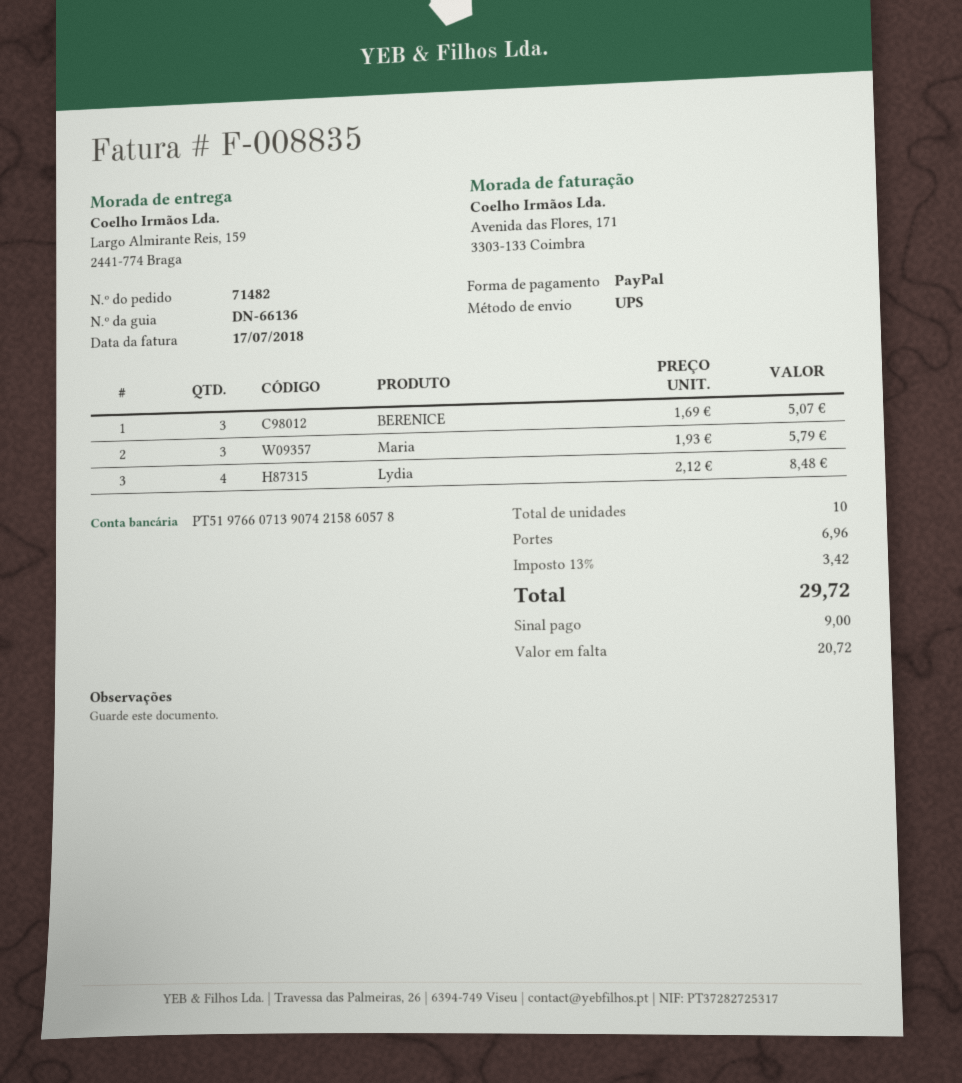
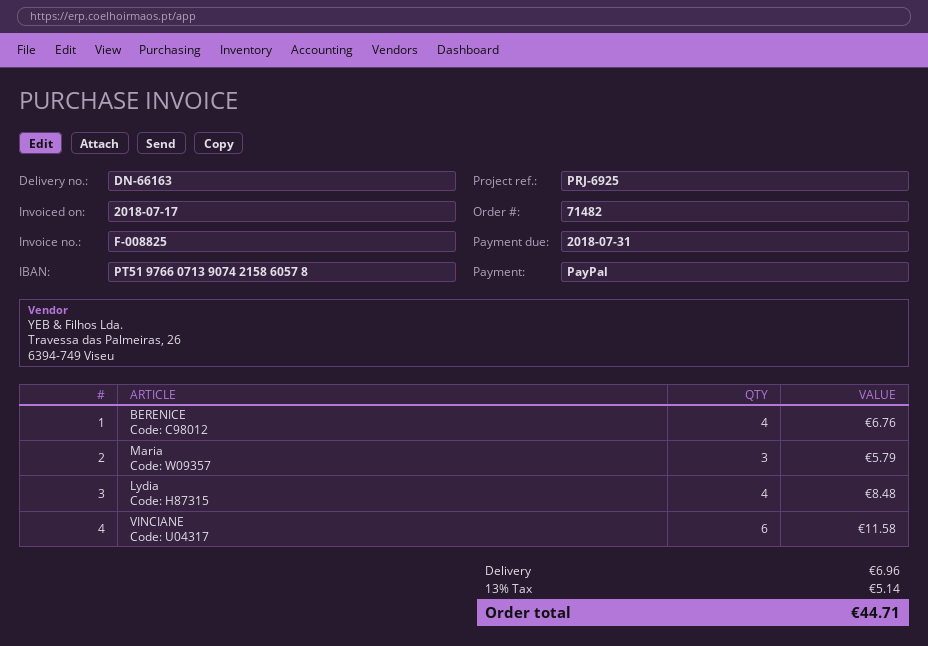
delivery note number: DN-66136 -> DN-66163
invoice number: F-008835 -> F-008825
BERENICE: 3 for 5.07 -> 4 for 6.76
VINCIANE: none -> 6 for 11.58
tax: 13% = 3.42 -> 13% = 5.14
total: 29.72 -> 44.71

